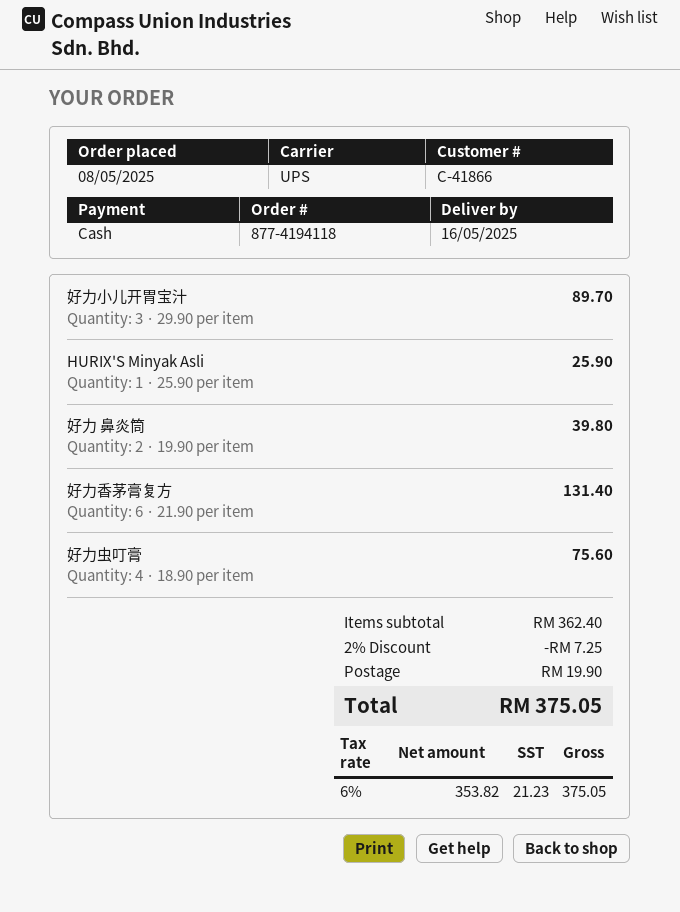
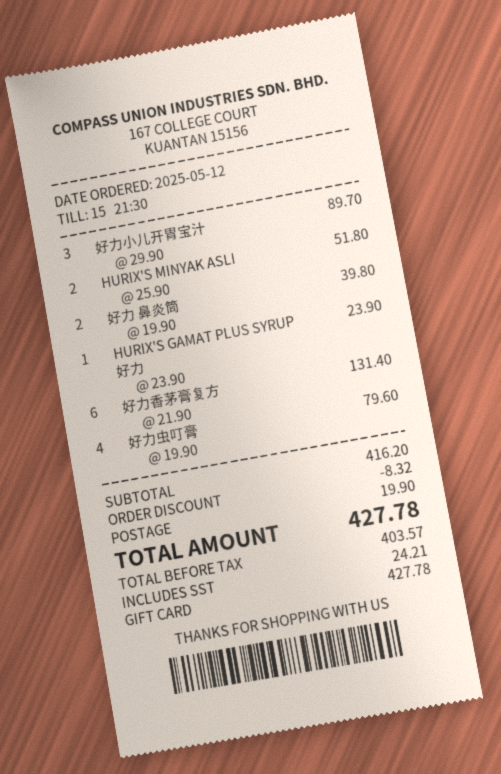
order date: 2025-05-08 -> 2025-05-12
payment method: cash -> gift card
HURIX'S Minyak Asli: 1 x 25.90 = 25.90 -> 2 x 25.90 = 51.80
好力虫叮膏: 4 x 18.90 = 75.60 -> 4 x 19.90 = 79.60
HURIX'S GAMAT PLUS SYRUP 好力: none -> 1 x 23.90 = 23.90
subtotal: 362.40 -> 416.20
discount: 7.25 -> 8.32
net: 353.82 -> 403.57
tax: 21.23 -> 24.21
total: 375.05 -> 427.78

